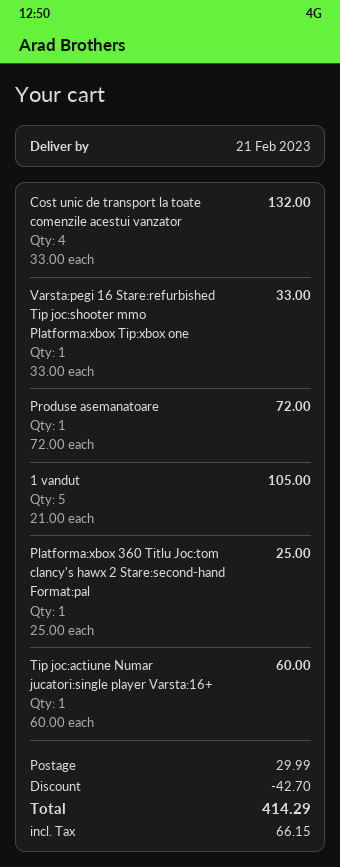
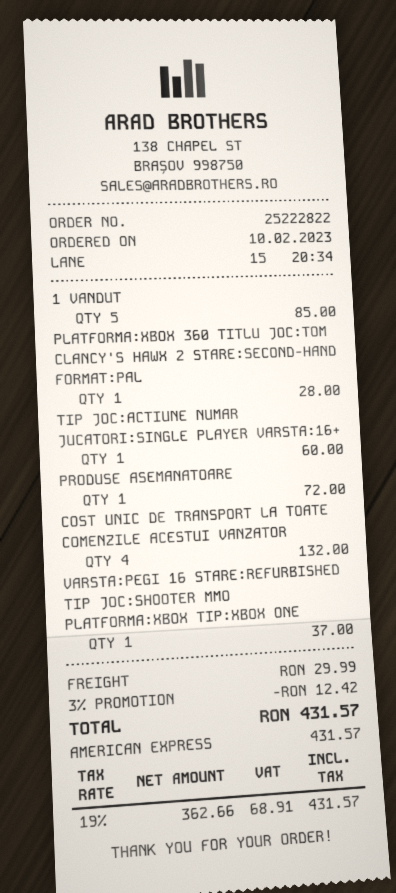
Varsta:pegi 16 Stare:refurbished Tip joc:shooter mmo Platforma:xbox Tip:xbox one: 1 for 33.00 -> 1 for 37.00
1 vandut: 5 for 105.00 -> 5 for 85.00
Platforma:xbox 360 Titlu Joc:tom clancy's hawx 2 Stare:second-hand Format:pal: 1 for 25.00 -> 1 for 28.00
discount: 42.70 -> 12.42
tax: 66.15 -> 68.91
total: 414.29 -> 431.57

